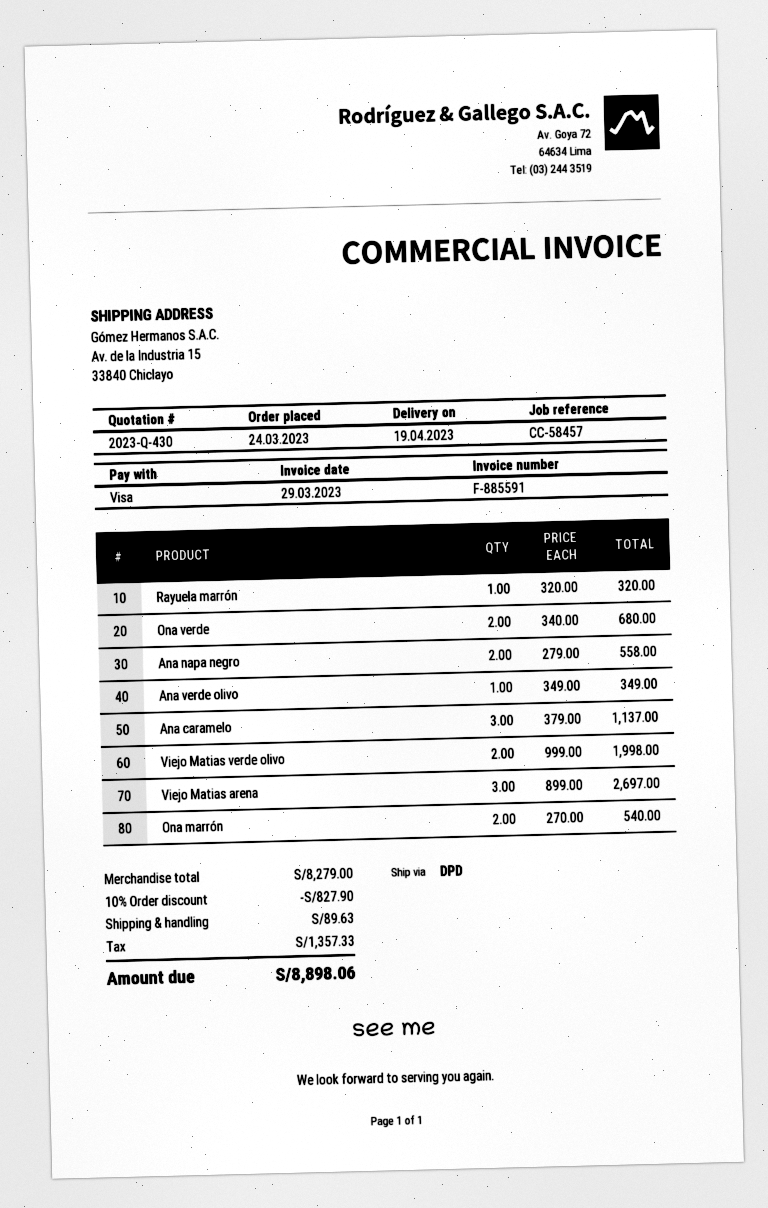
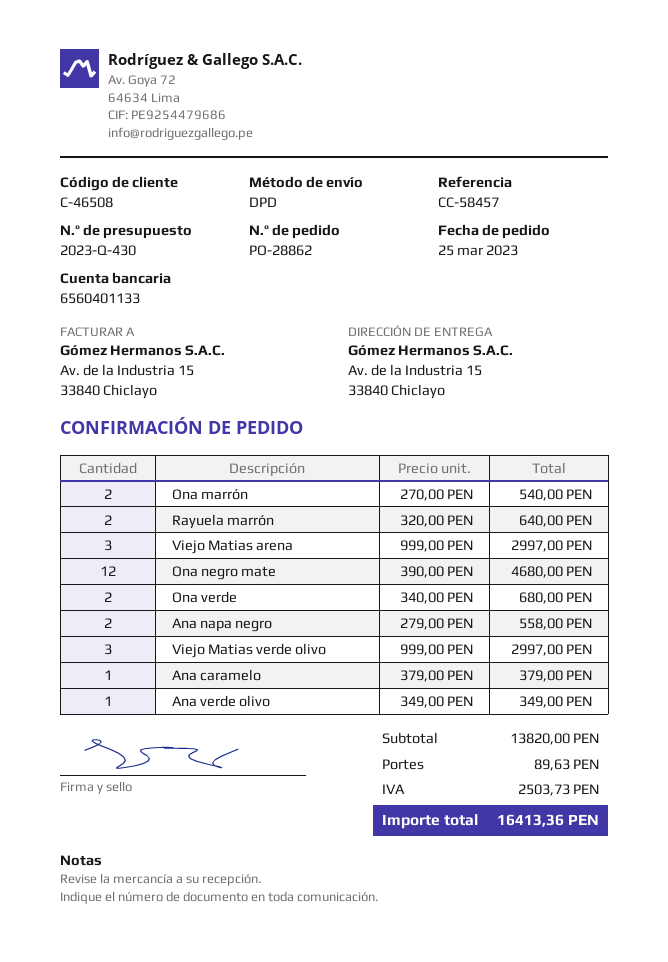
order date: 2023-03-24 -> 2023-03-25
Rayuela marrón: 1 x 320.00 = 320.00 -> 2 x 320.00 = 640.00
Ana caramelo: 3 x 379.00 = 1137.00 -> 1 x 379.00 = 379.00
Viejo Matias verde olivo: 2 x 999.00 = 1998.00 -> 3 x 999.00 = 2997.00
Viejo Matias arena: 3 x 899.00 = 2697.00 -> 3 x 999.00 = 2997.00
Ona negro mate: none -> 12 x 390.00 = 4680.00
subtotal: 8279.00 -> 13820.00
discount: 10% = 827.90 -> none
tax: 1357.33 -> 2503.73
total: 8898.06 -> 16413.36

